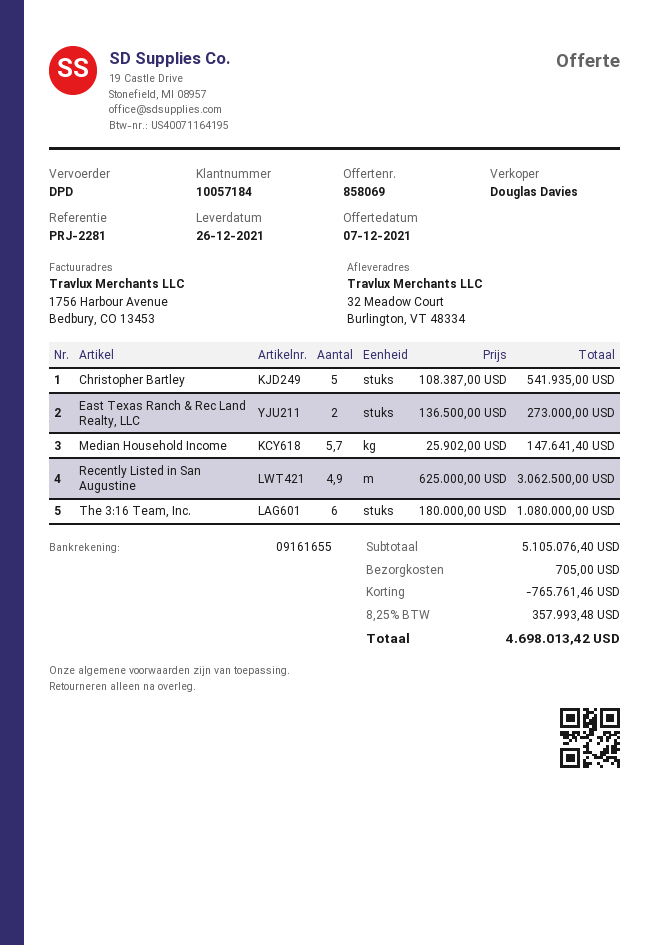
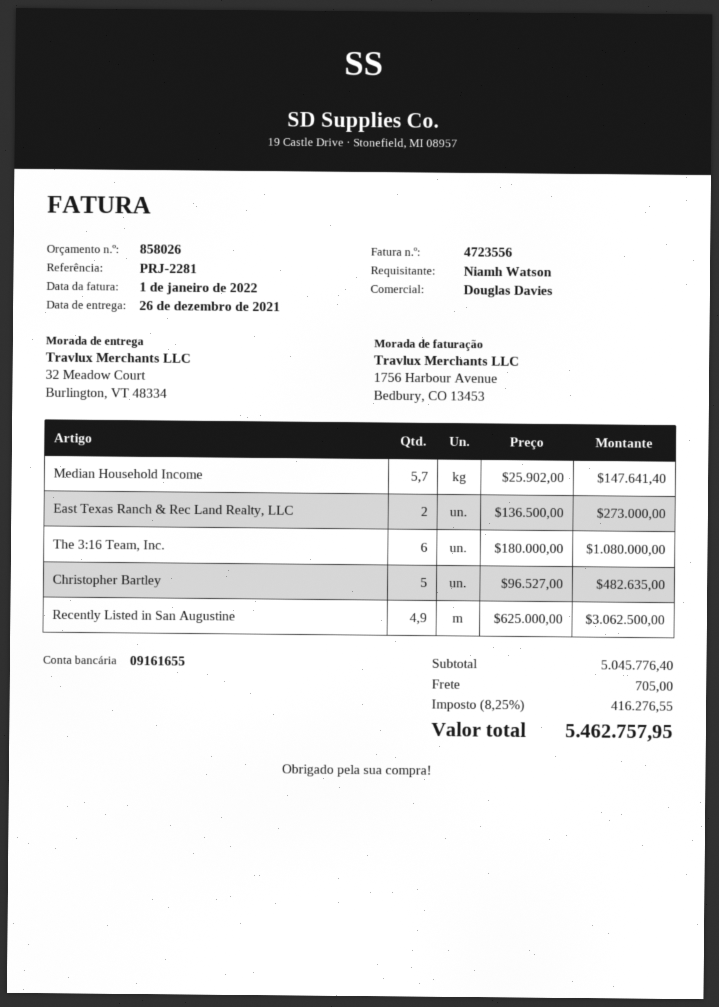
quote number: 858069 -> 858026
Christopher Bartley: 5 x 108387.00 = 541935.00 -> 5 x 96527.00 = 482635.00
subtotal: 5105076.40 -> 5045776.40
discount: 765761.46 -> none
tax: 8.25% = 357993.48 -> 8.25% = 416276.55
total: 4698013.42 -> 5462757.95

